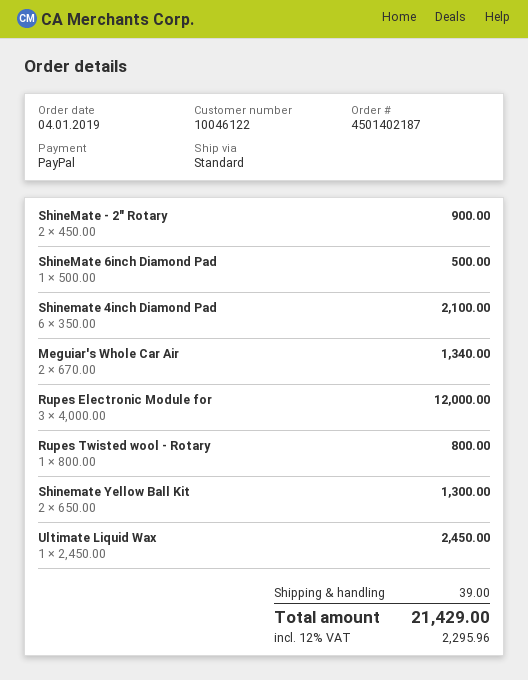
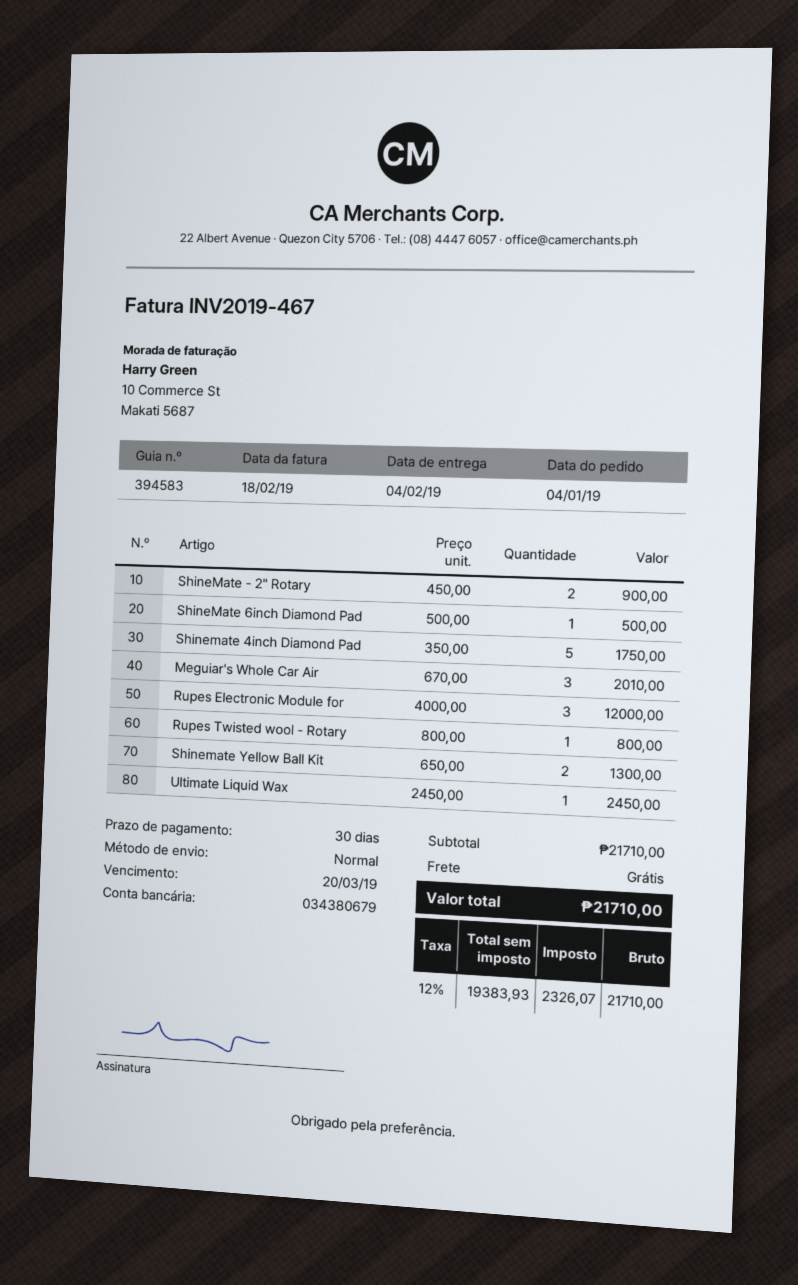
Shinemate 4inch Diamond Pad: 6 x 350.00 = 2100.00 -> 5 x 350.00 = 1750.00
Meguiar's Whole Car Air: 2 x 670.00 = 1340.00 -> 3 x 670.00 = 2010.00
shipping: 39.00 -> 0.00
tax: 12% = 2295.96 -> 12% = 2326.07
total: 21429.00 -> 21710.00

